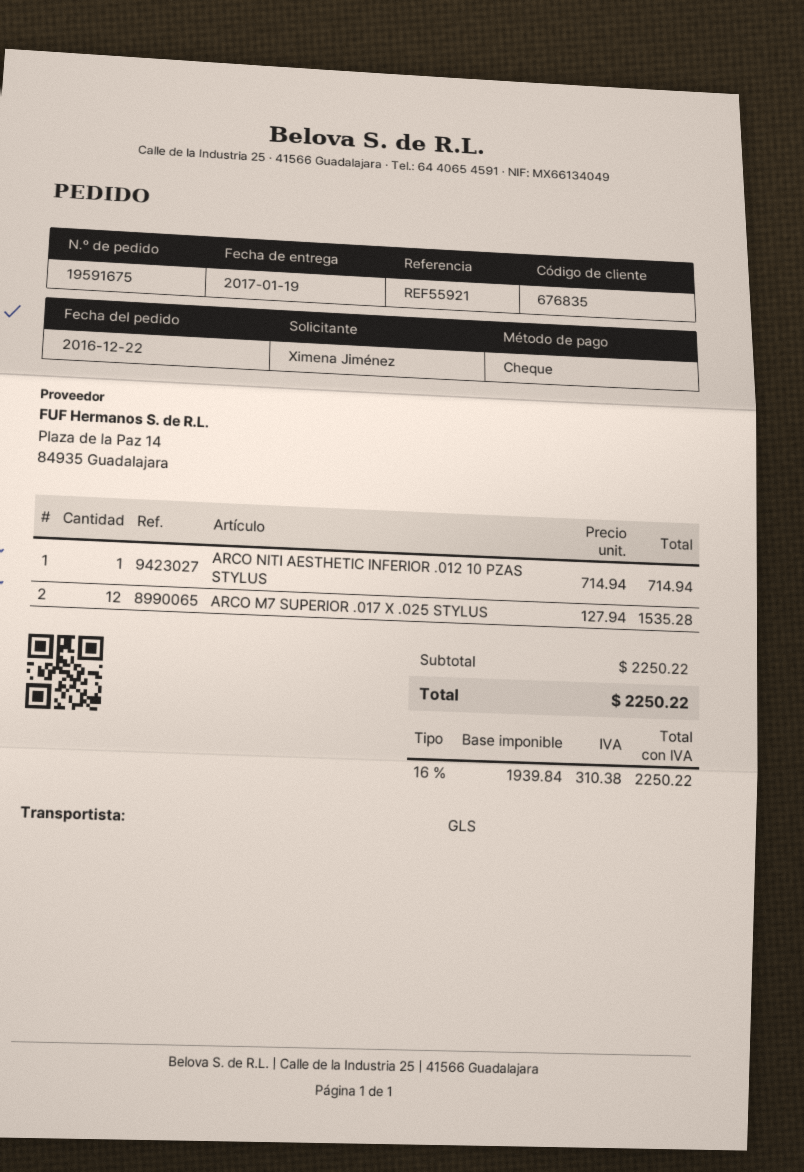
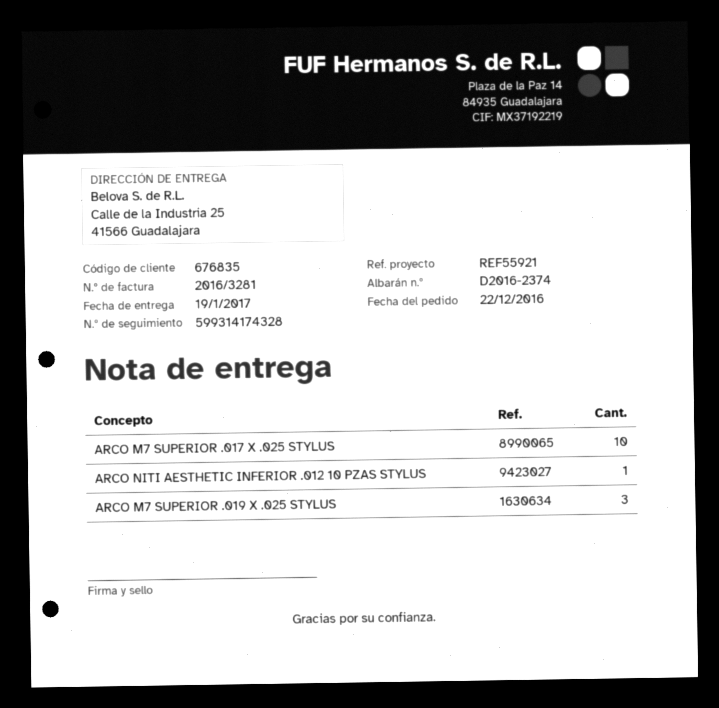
ARCO M7 SUPERIOR .017 X .025 STYLUS: 12 -> 10
ARCO M7 SUPERIOR .019 X .025 STYLUS: none -> 3

